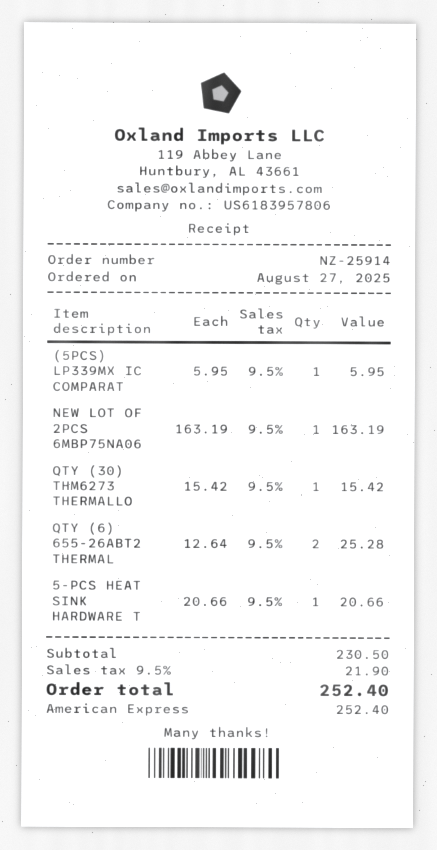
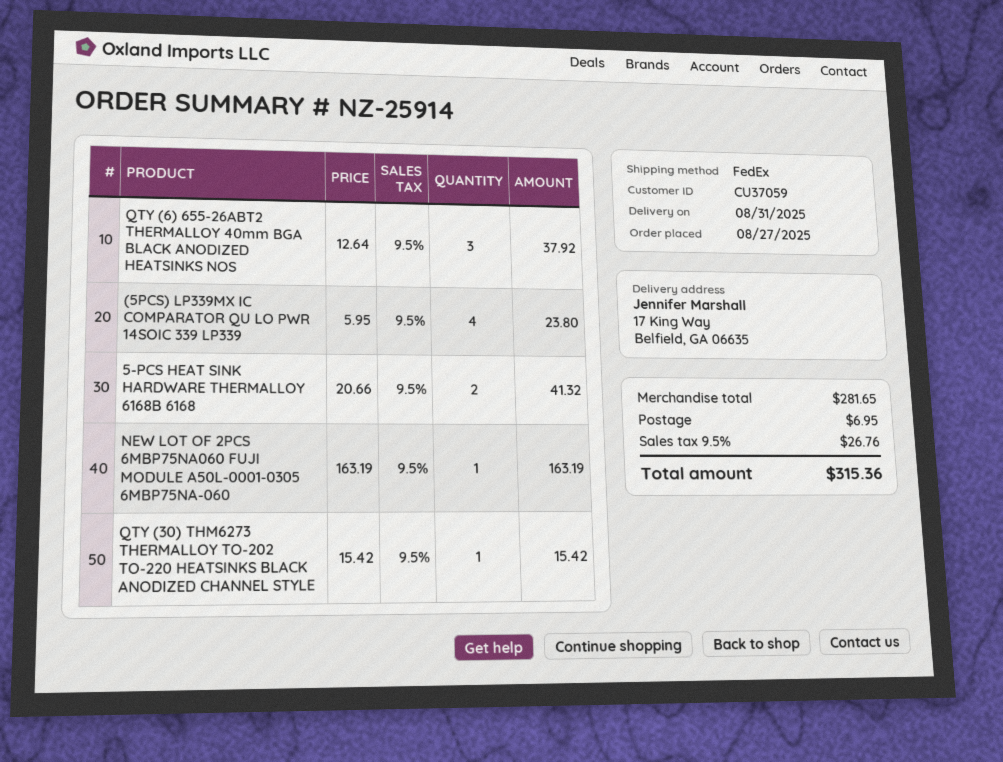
(5PCS) LP339MX IC COMPARAT: 1 x 5.95 = 5.95 -> 4 x 5.95 = 23.80
QTY (6) 655-26ABT2 THERMAL: 2 x 12.64 = 25.28 -> 3 x 12.64 = 37.92
5-PCS HEAT SINK HARDWARE T: 1 x 20.66 = 20.66 -> 2 x 20.66 = 41.32
subtotal: 230.50 -> 281.65
shipping: none -> 6.95
tax: 9.5% = 21.90 -> 9.5% = 26.76
total: 252.40 -> 315.36

